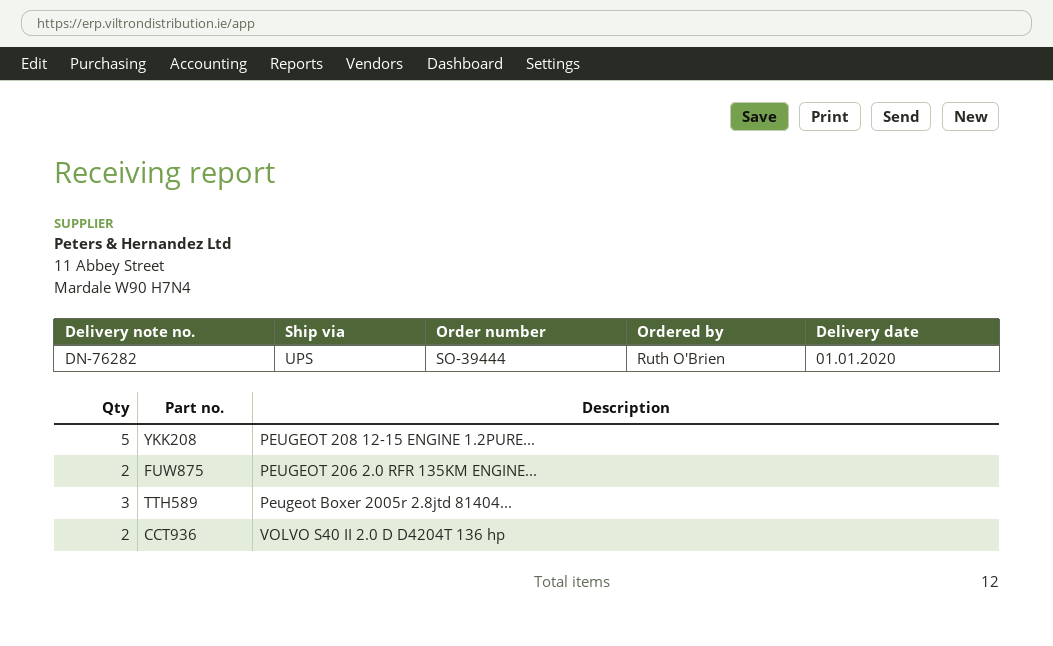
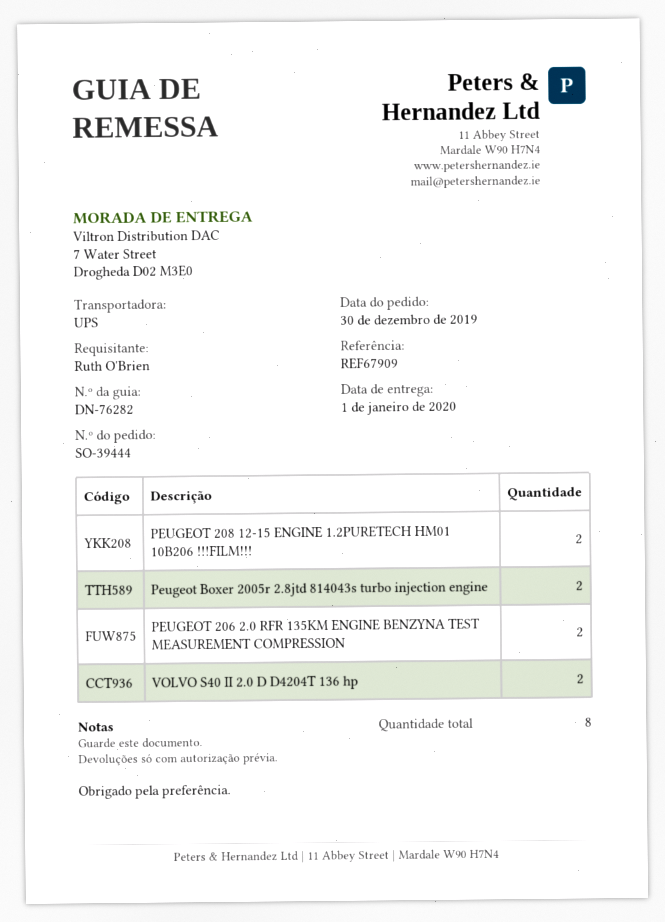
PEUGEOT 208 12-15 ENGINE 1.2PURE...: 5 -> 2
Peugeot Boxer 2005r 2.8jtd 81404...: 3 -> 2
total quantity: 12 -> 8

